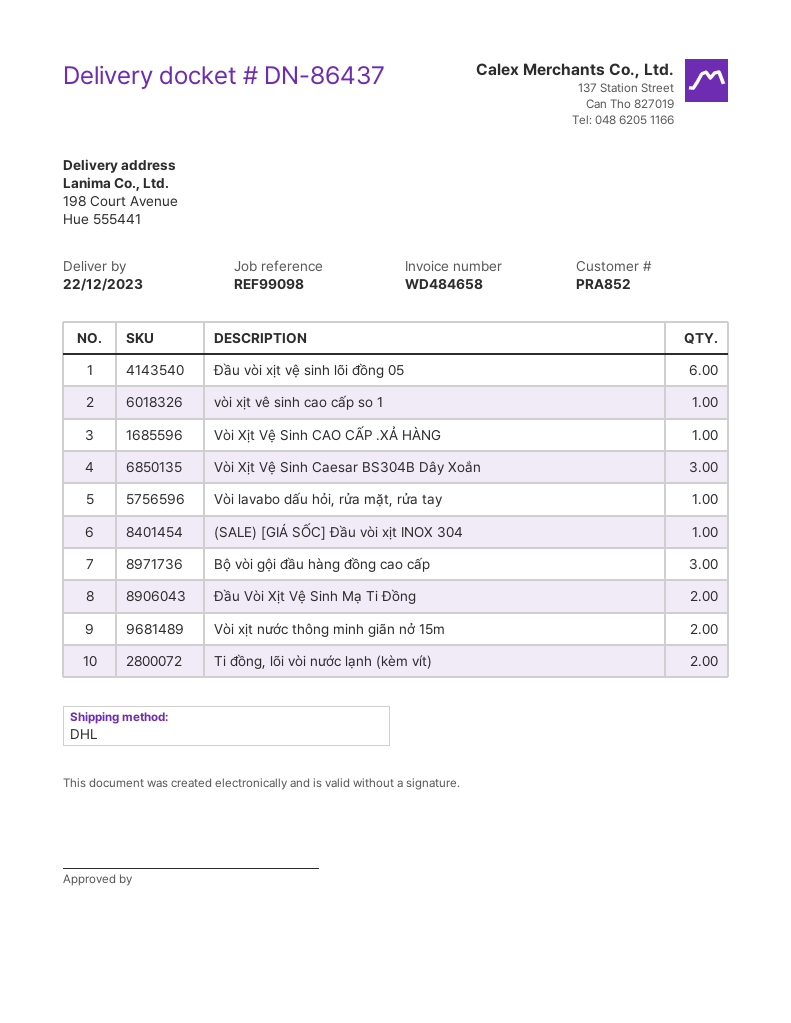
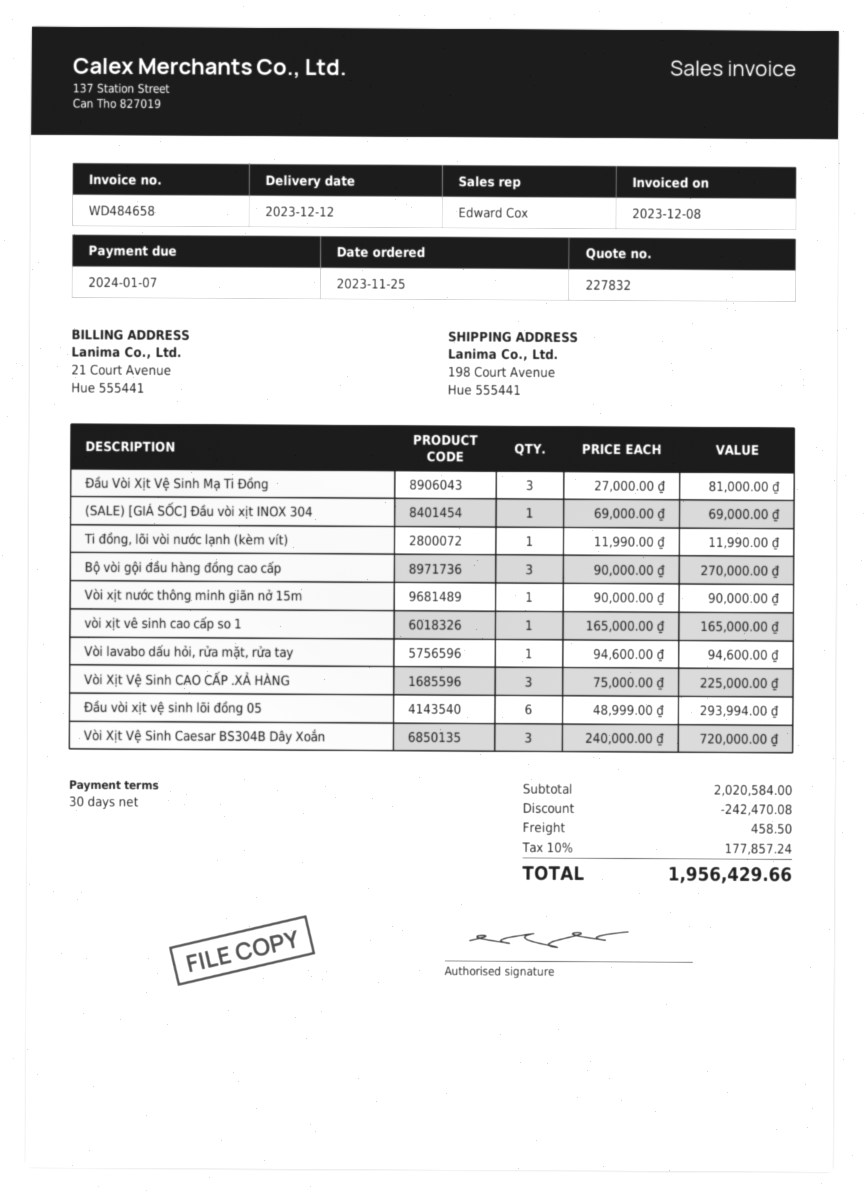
delivery date: 2023-12-22 -> 2023-12-12
Vòi Xịt Vệ Sinh CAO CẤP .XẢ HÀNG: 1 -> 3
Đầu Vòi Xịt Vệ Sinh Mạ Ti Đồng: 2 -> 3
Vòi xịt nước thông minh giãn nở 15m: 2 -> 1
Ti đồng, lõi vòi nước lạnh (kèm vít): 2 -> 1

